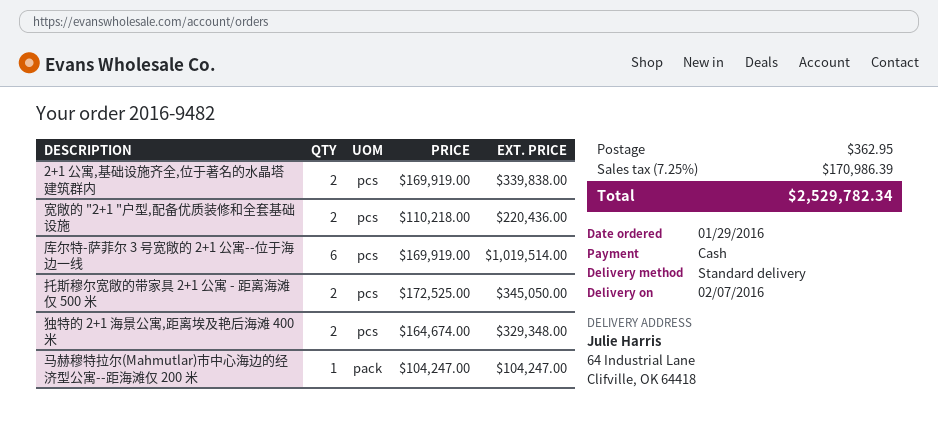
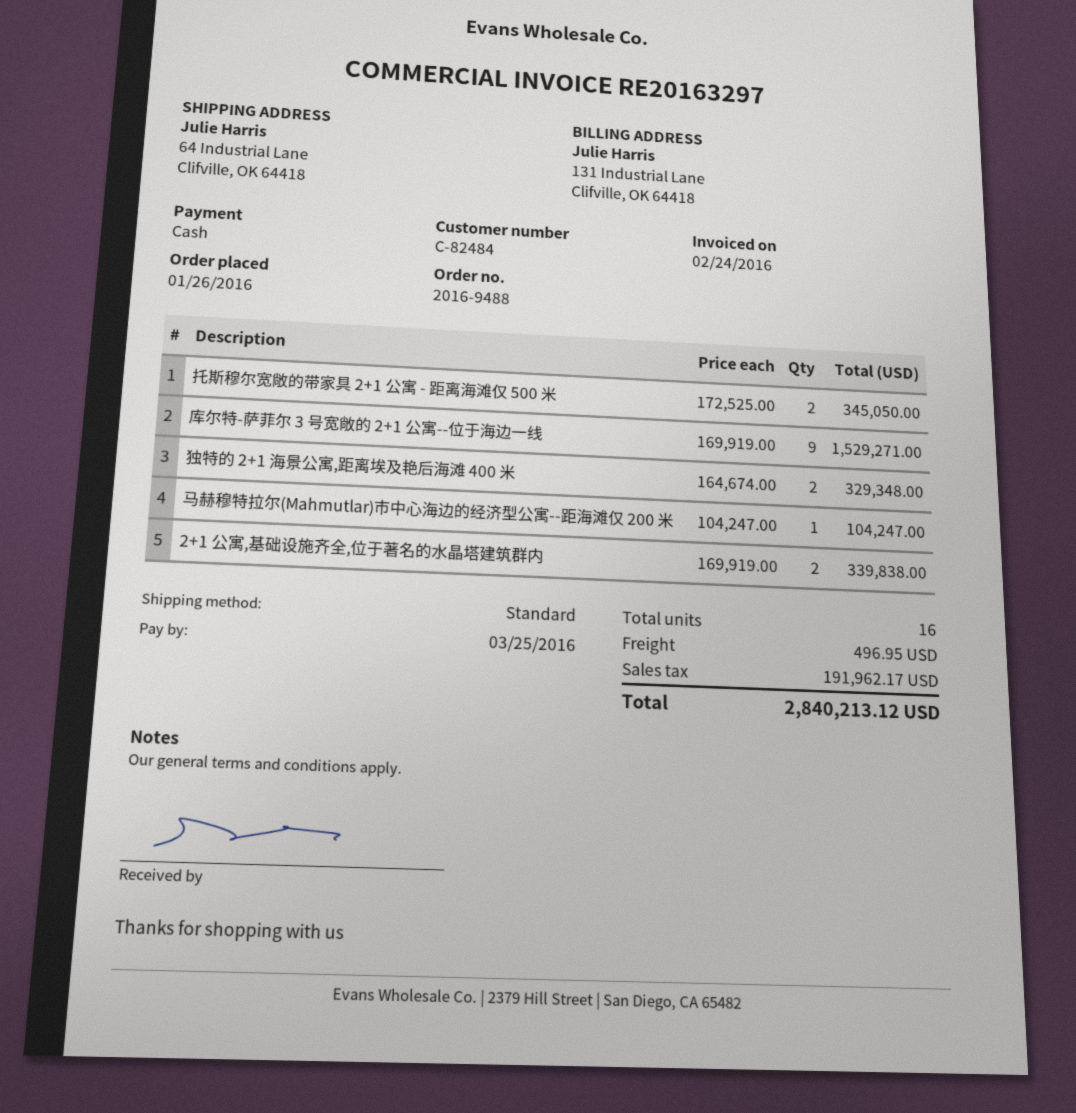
order number: 2016-9482 -> 2016-9488
order date: 2016-01-29 -> 2016-01-26
宽敞的 "2+1 "户型,配备优质装修和全套基础设施: 2 x 110218.00 = 220436.00 -> none
库尔特-萨菲尔 3 号宽敞的 2+1 公寓--位于海边一线: 6 x 169919.00 = 1019514.00 -> 9 x 169919.00 = 1529271.00
shipping: 362.95 -> 496.95
tax: 170986.39 -> 191962.17
total: 2529782.34 -> 2840213.12

